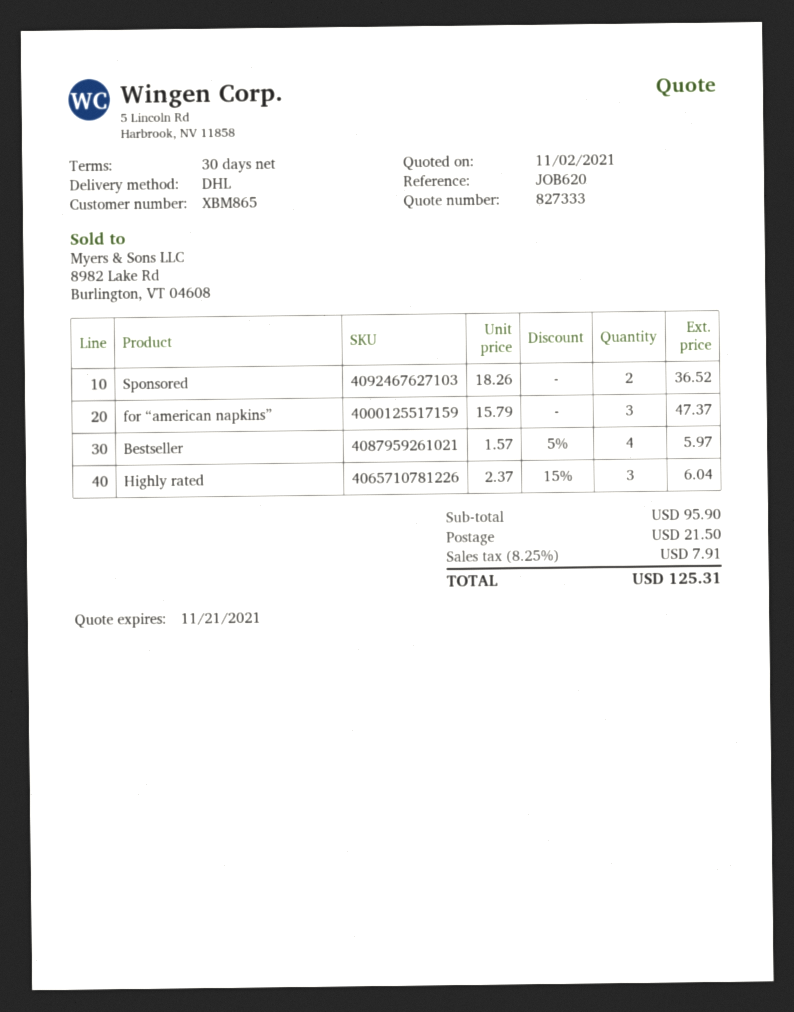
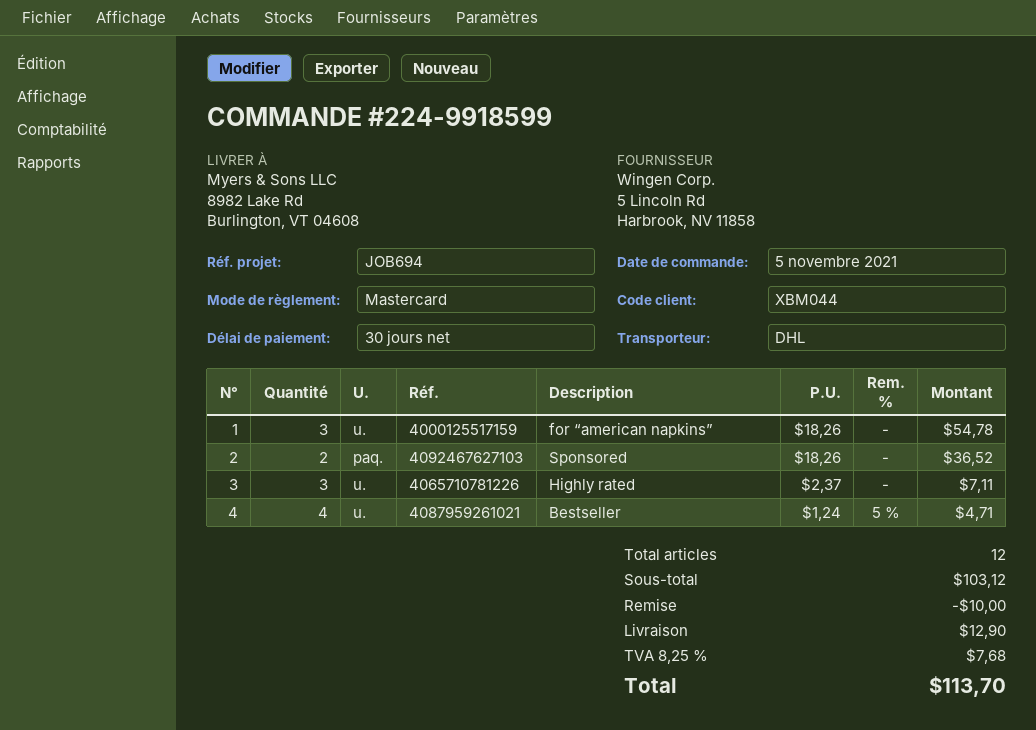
customer number: XBM865 -> XBM044
reference: JOB620 -> JOB694
for “american napkins”: 3 x 15.79 = 47.37 -> 3 x 18.26 = 54.78
Bestseller: 4 x 1.57 - 5% = 5.97 -> 4 x 1.24 - 5% = 4.71
Highly rated: 3 x 2.37 - 15% = 6.04 -> 3 x 2.37 = 7.11
subtotal: 95.90 -> 103.12
discount: none -> 10.00
shipping: 21.50 -> 12.90
tax: 8.25% = 7.91 -> 8.25% = 7.68
total: 125.31 -> 113.70

